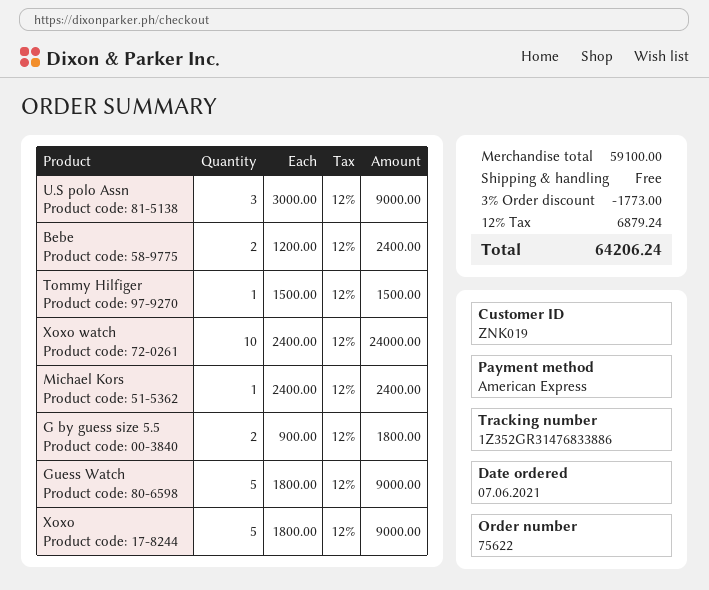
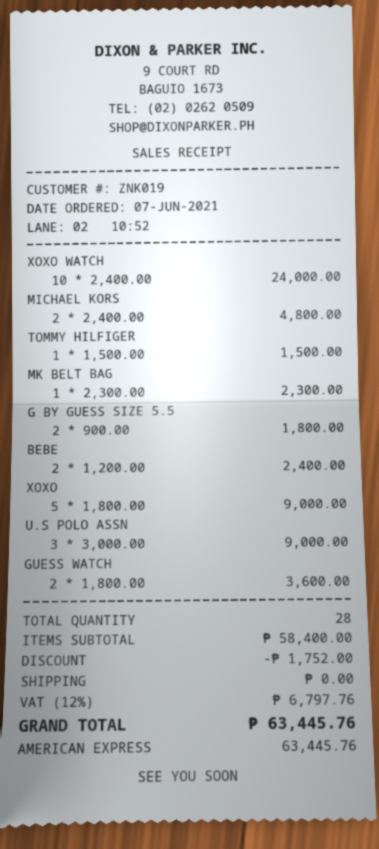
Michael Kors: 1 x 2400.00 = 2400.00 -> 2 x 2400.00 = 4800.00
Guess Watch: 5 x 1800.00 = 9000.00 -> 2 x 1800.00 = 3600.00
MK BELT BAG: none -> 1 x 2300.00 = 2300.00
subtotal: 59100.00 -> 58400.00
discount: 1773.00 -> 1752.00
tax: 12% = 6879.24 -> 12% = 6797.76
total: 64206.24 -> 63445.76

